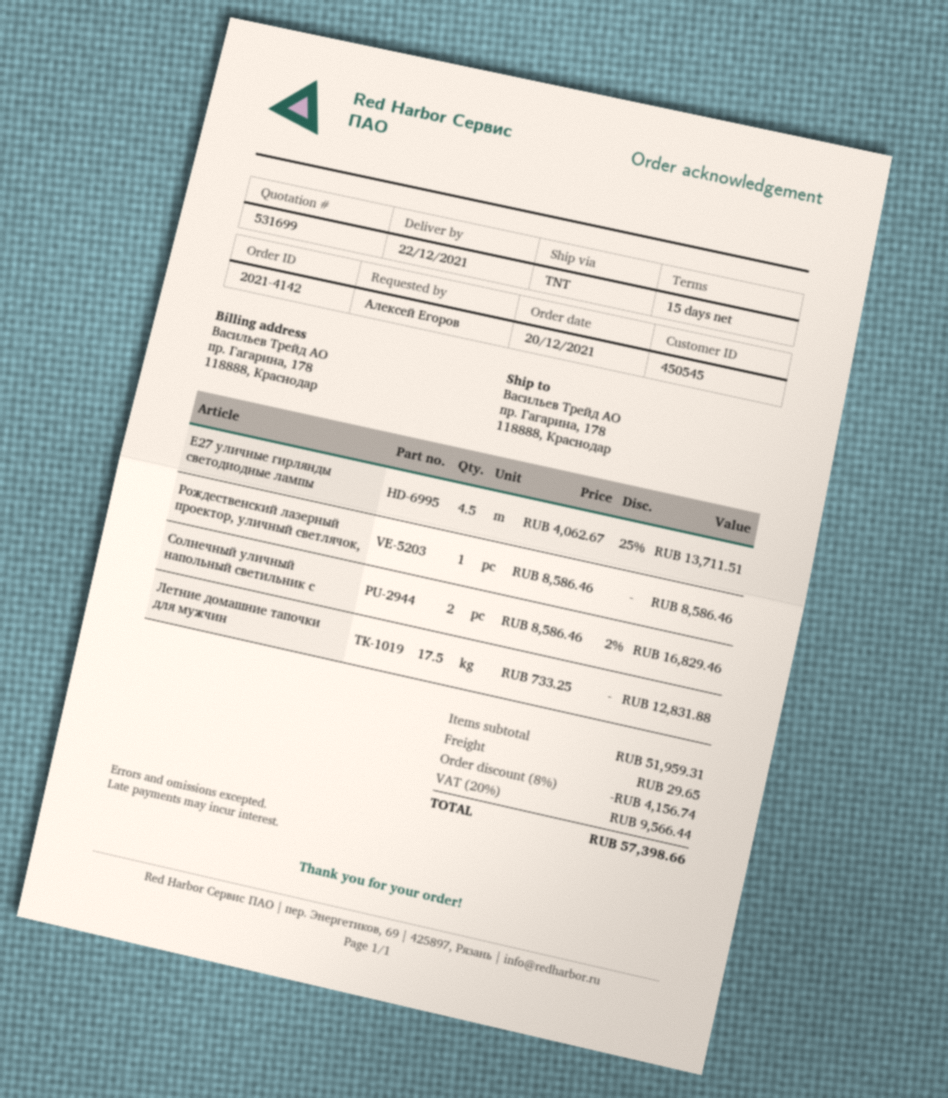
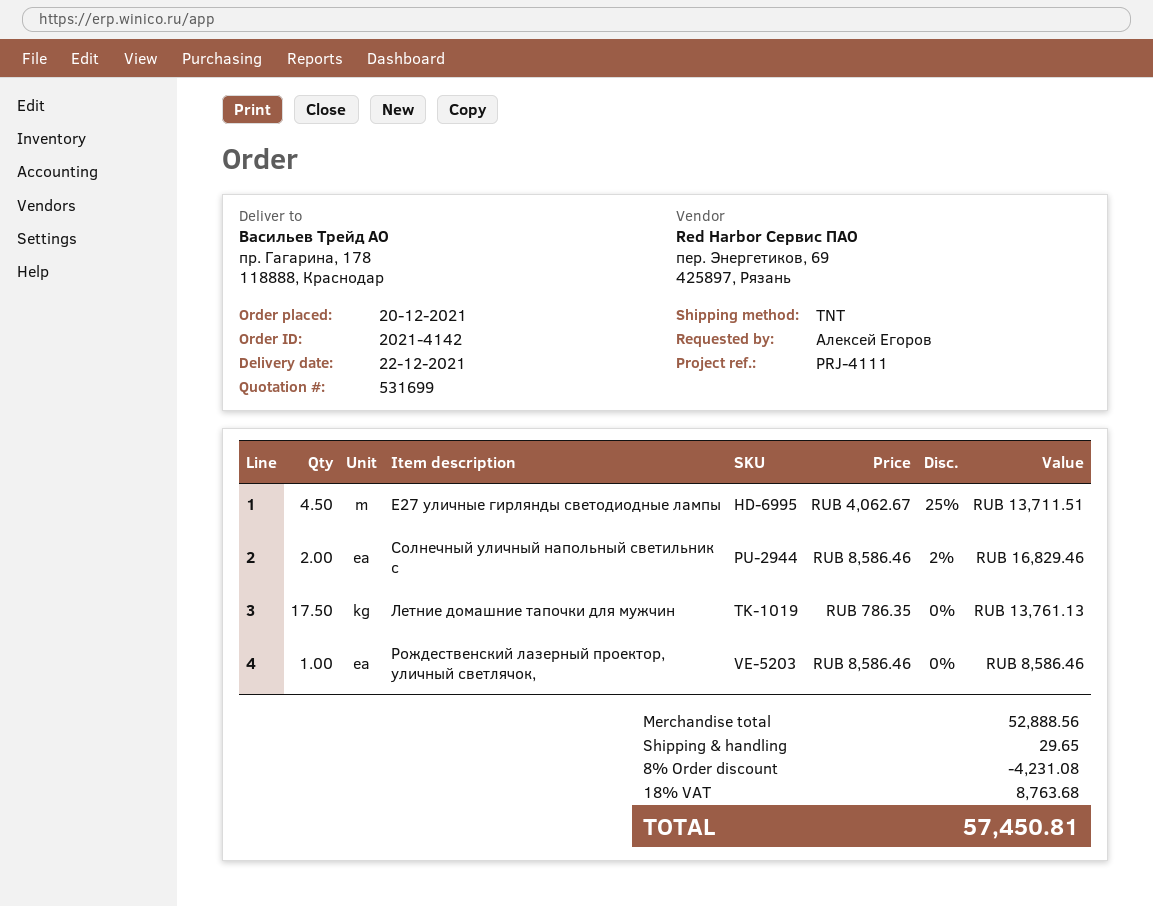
Летние домашние тапочки для мужчин: 17.5 x 733.25 = 12831.88 -> 17.5 x 786.35 = 13761.13
subtotal: 51959.31 -> 52888.56
discount: 8% = 4156.74 -> 8% = 4231.08
tax: 20% = 9566.44 -> 18% = 8763.68
total: 57398.66 -> 57450.81

